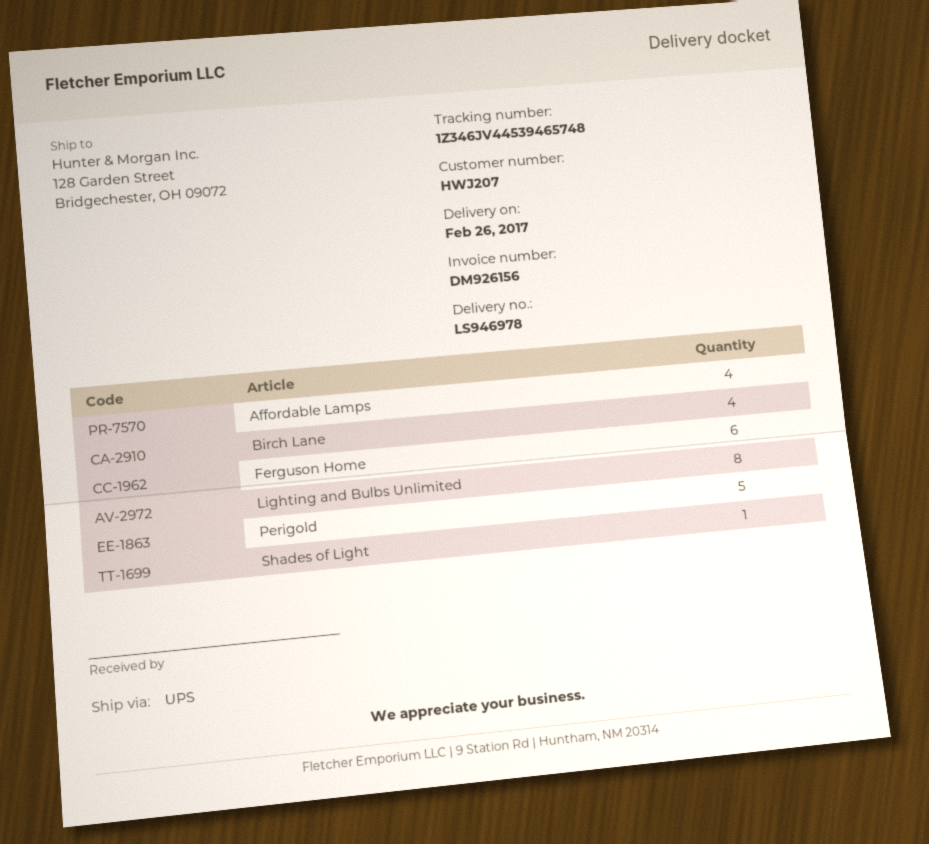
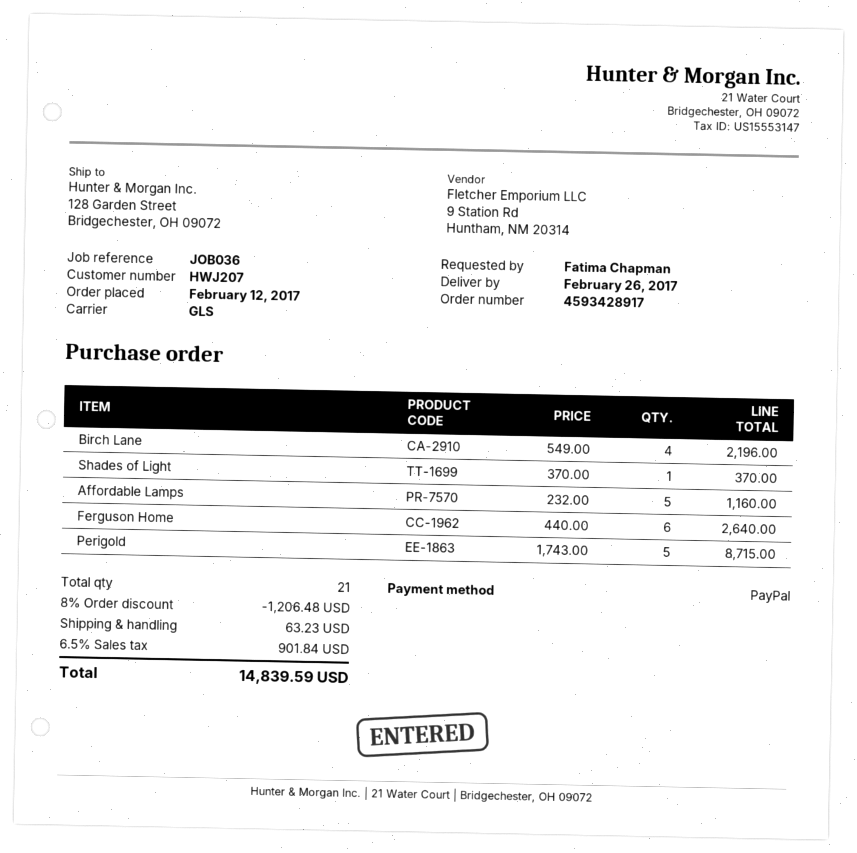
shipping method: UPS -> GLS
Affordable Lamps: 4 -> 5
Lighting and Bulbs Unlimited: 8 -> none

